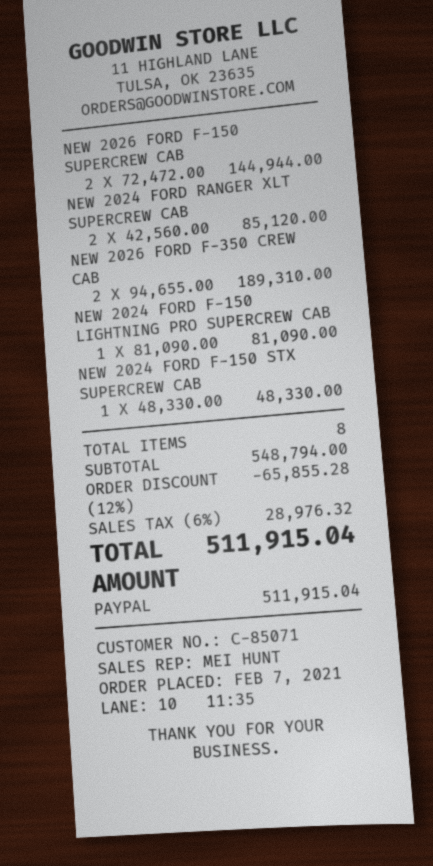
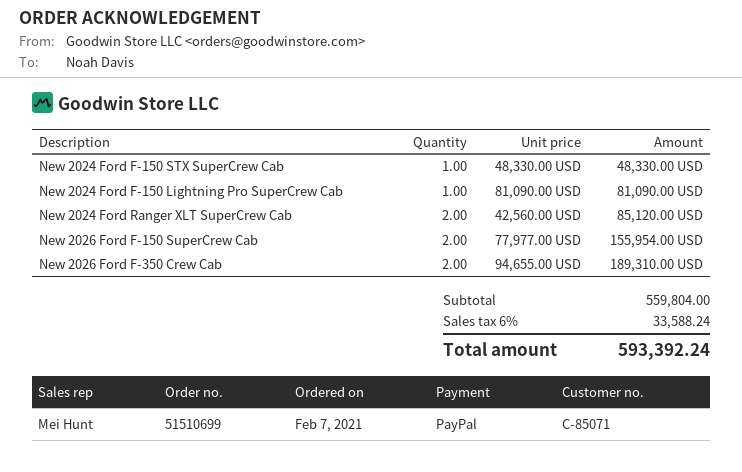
NEW 2026 FORD F-150 SUPERCREW CAB: 2 x 72472.00 = 144944.00 -> 2 x 77977.00 = 155954.00
subtotal: 548794.00 -> 559804.00
discount: 12% = 65855.28 -> none
tax: 6% = 28976.32 -> 6% = 33588.24
total: 511915.04 -> 593392.24

